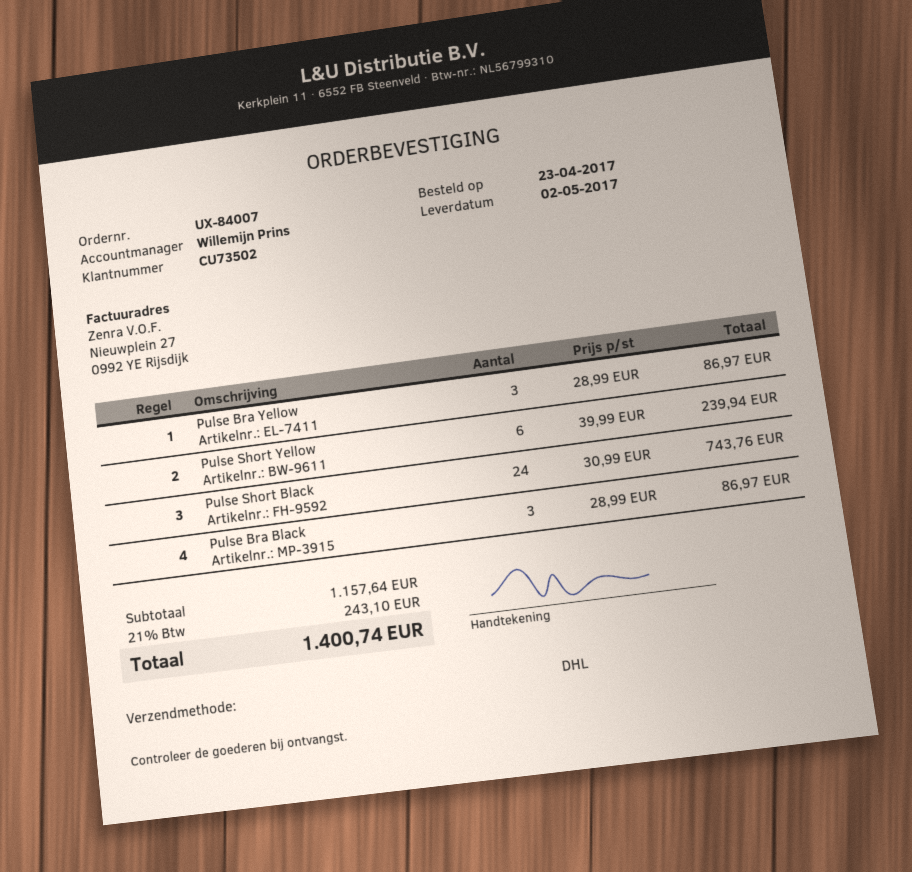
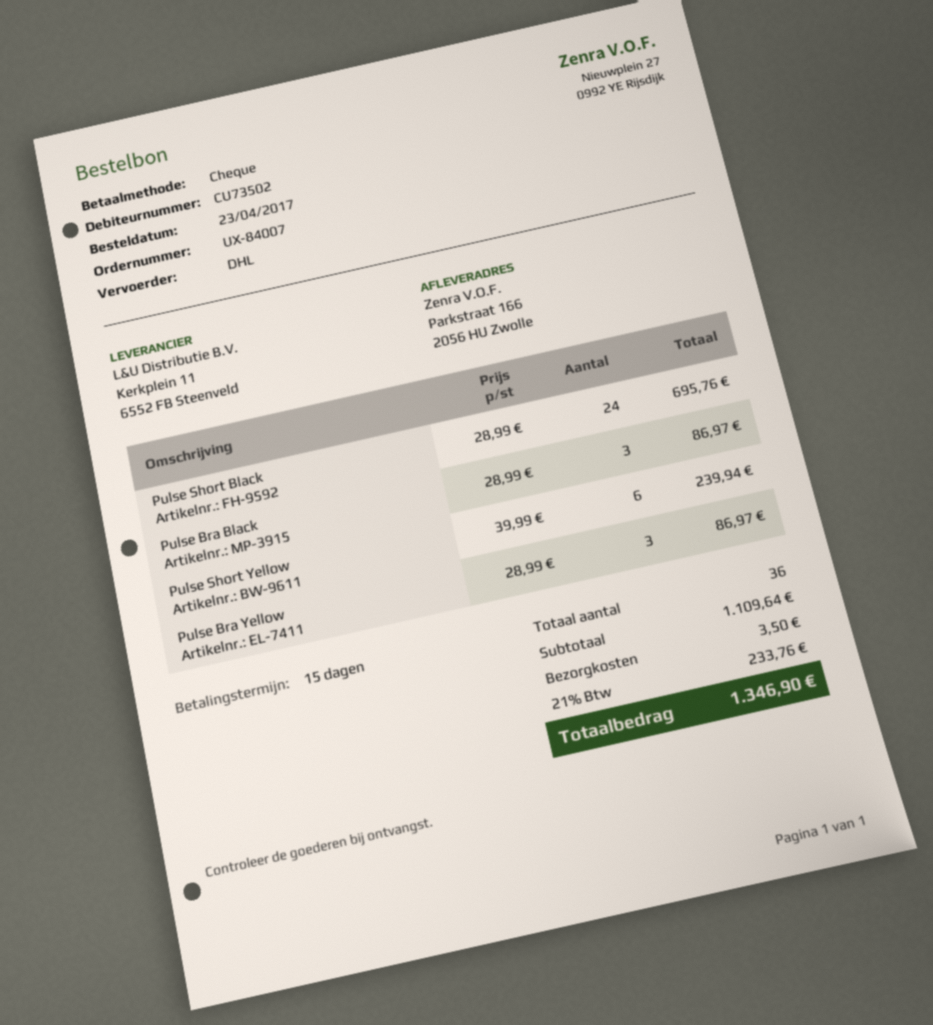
Pulse Short Black: 24 x 30.99 = 743.76 -> 24 x 28.99 = 695.76
subtotal: 1157.64 -> 1109.64
shipping: none -> 3.50
tax: 21% = 243.10 -> 21% = 233.76
total: 1400.74 -> 1346.90

